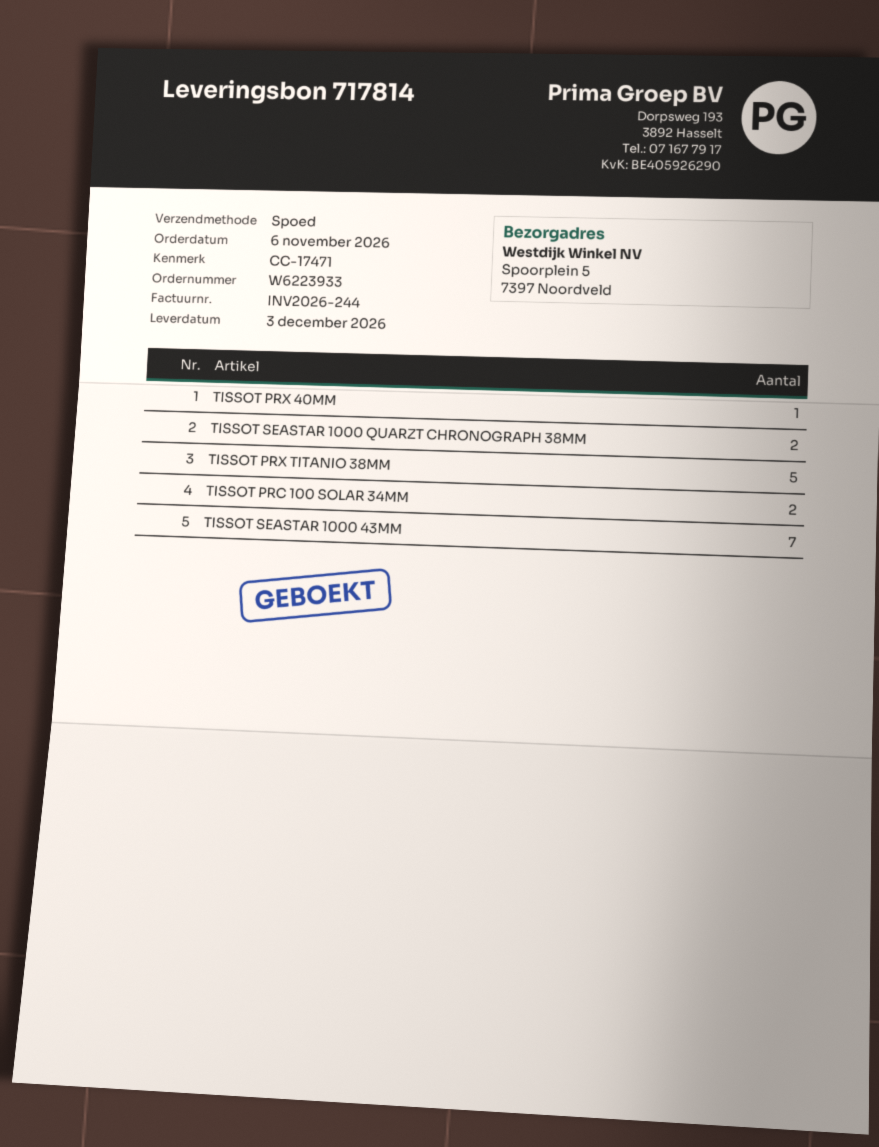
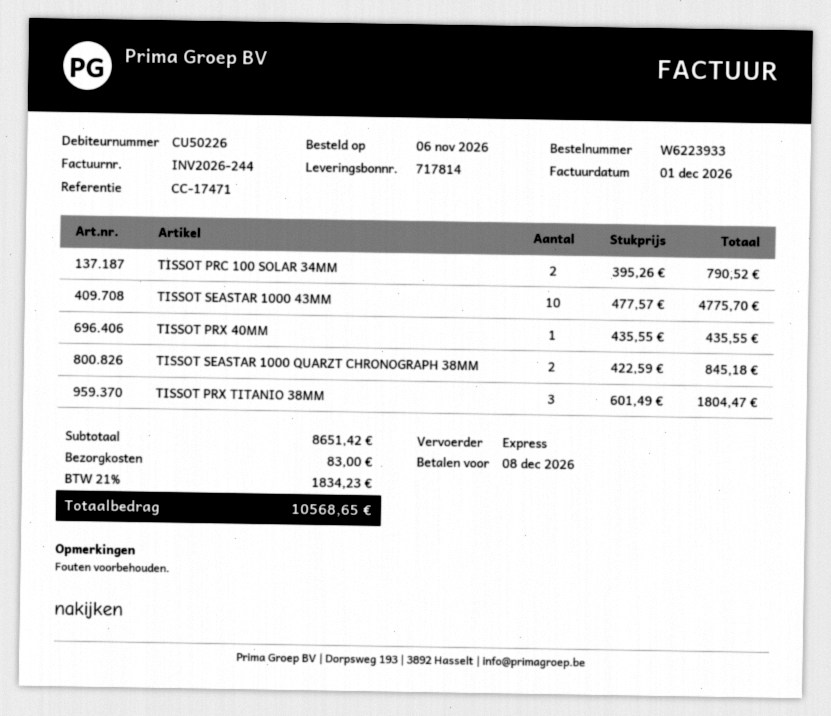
TISSOT PRX TITANIO 38MM: 5 -> 3
TISSOT SEASTAR 1000 43MM: 7 -> 10

